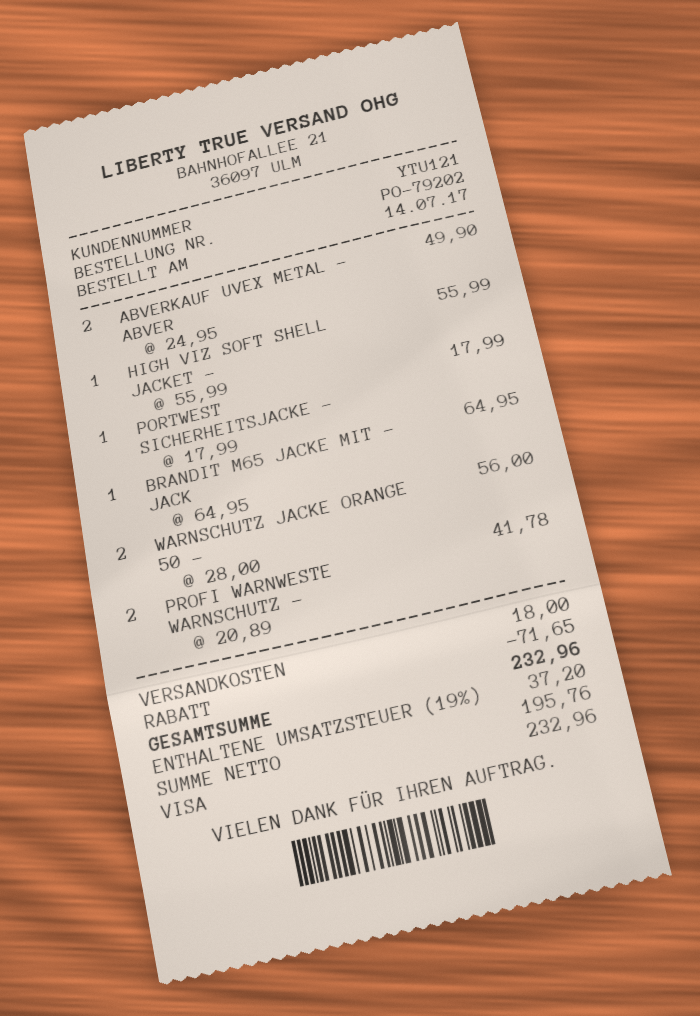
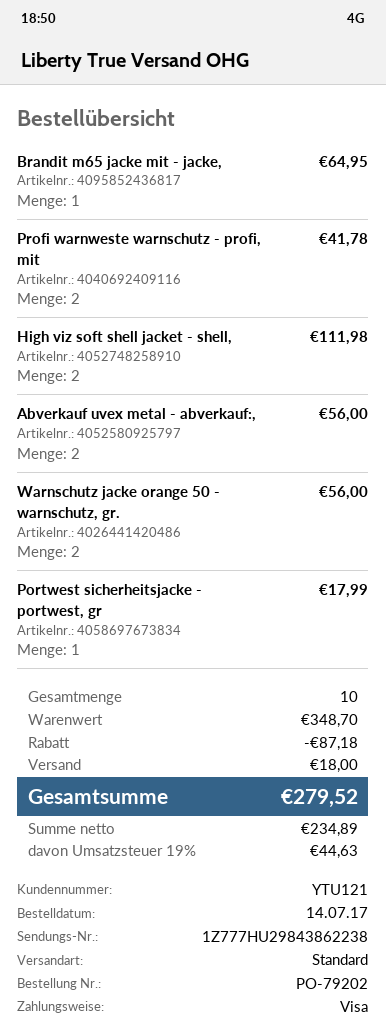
ABVERKAUF UVEX METAL - ABVER: 2 for 49.90 -> 2 for 56.00
HIGH VIZ SOFT SHELL JACKET -: 1 for 55.99 -> 2 for 111.98
discount: 71.65 -> 87.18
net: 195.76 -> 234.89
tax: 19% = 37.20 -> 19% = 44.63
total: 232.96 -> 279.52

